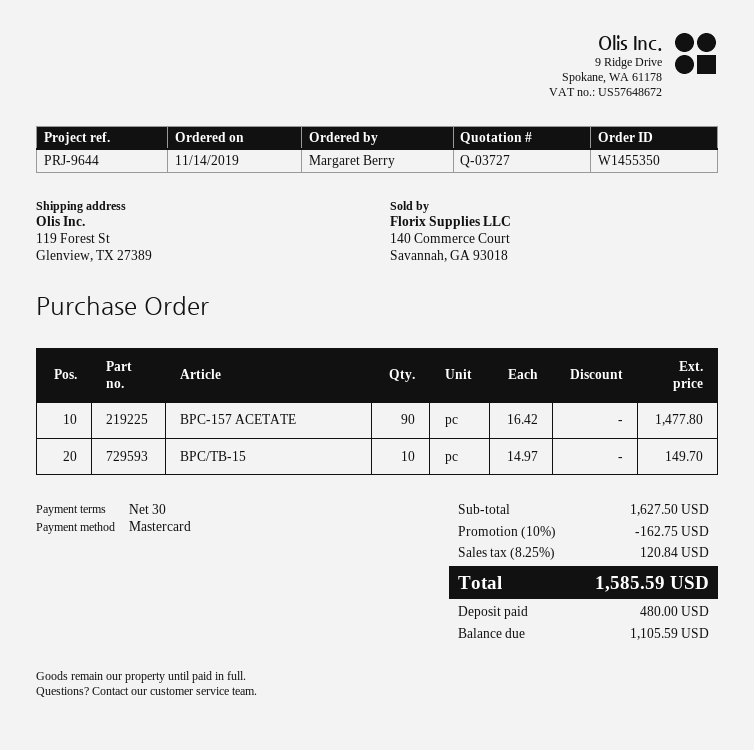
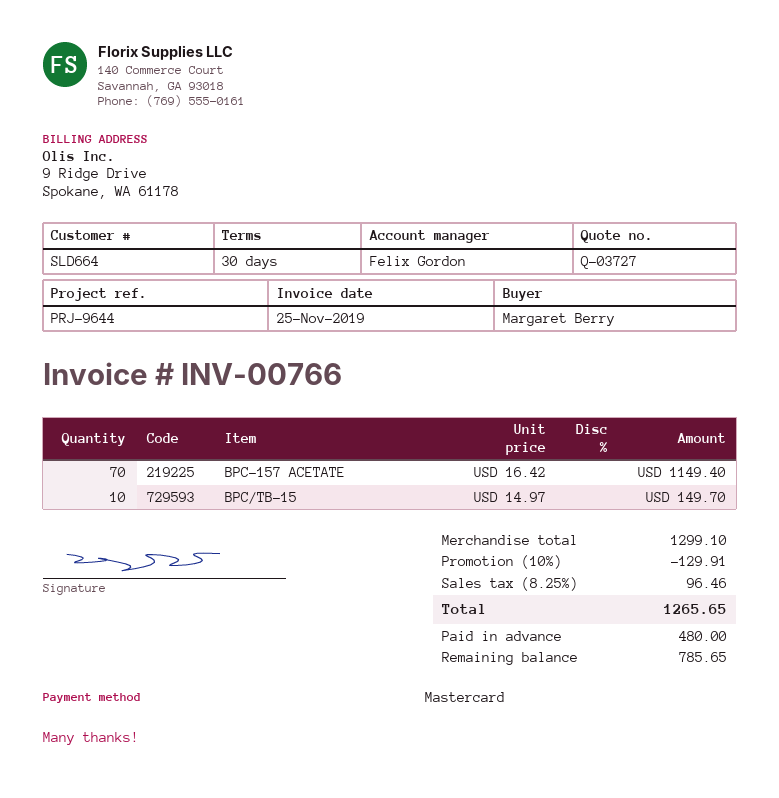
BPC-157 ACETATE: 90 x 16.42 = 1477.80 -> 70 x 16.42 = 1149.40
subtotal: 1627.50 -> 1299.10
discount: 10% = 162.75 -> 10% = 129.91
tax: 8.25% = 120.84 -> 8.25% = 96.46
total: 1585.59 -> 1265.65
balance: 1105.59 -> 785.65

